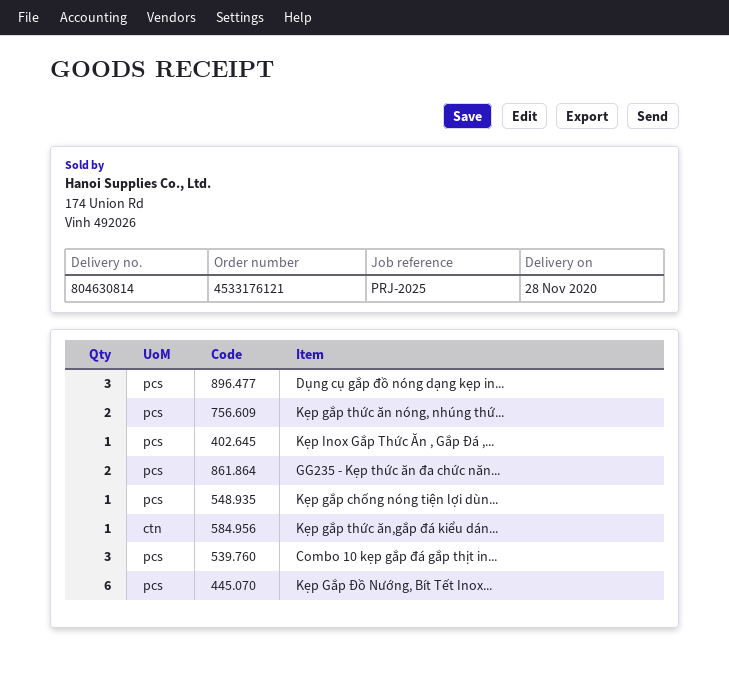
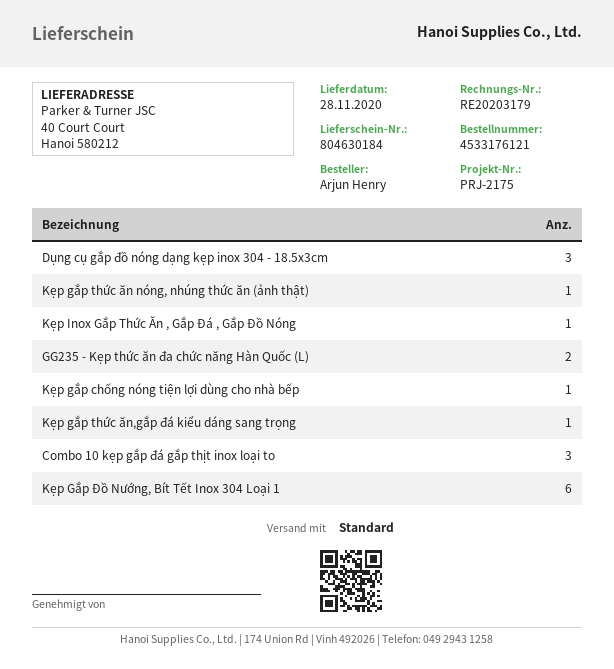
delivery note number: 804630814 -> 804630184
reference: PRJ-2025 -> PRJ-2175
Kẹp gắp thức ăn nóng, nhúng thứ...: 2 -> 1

